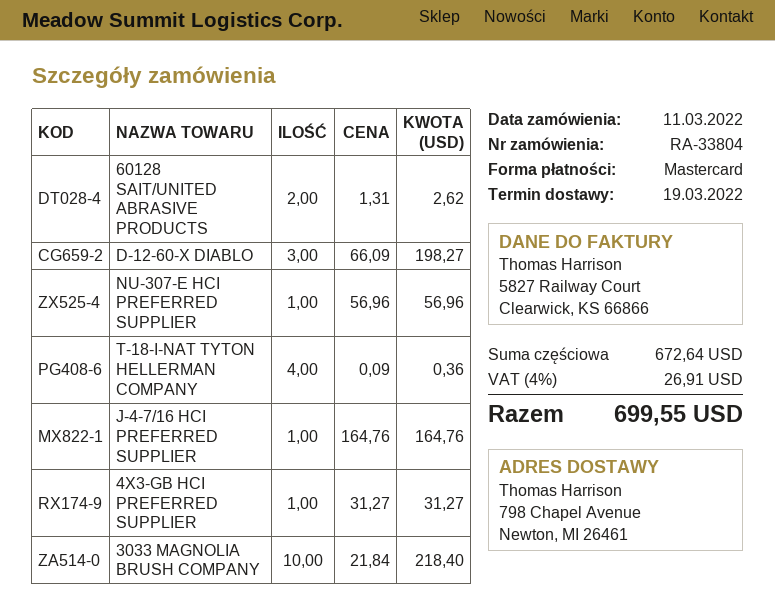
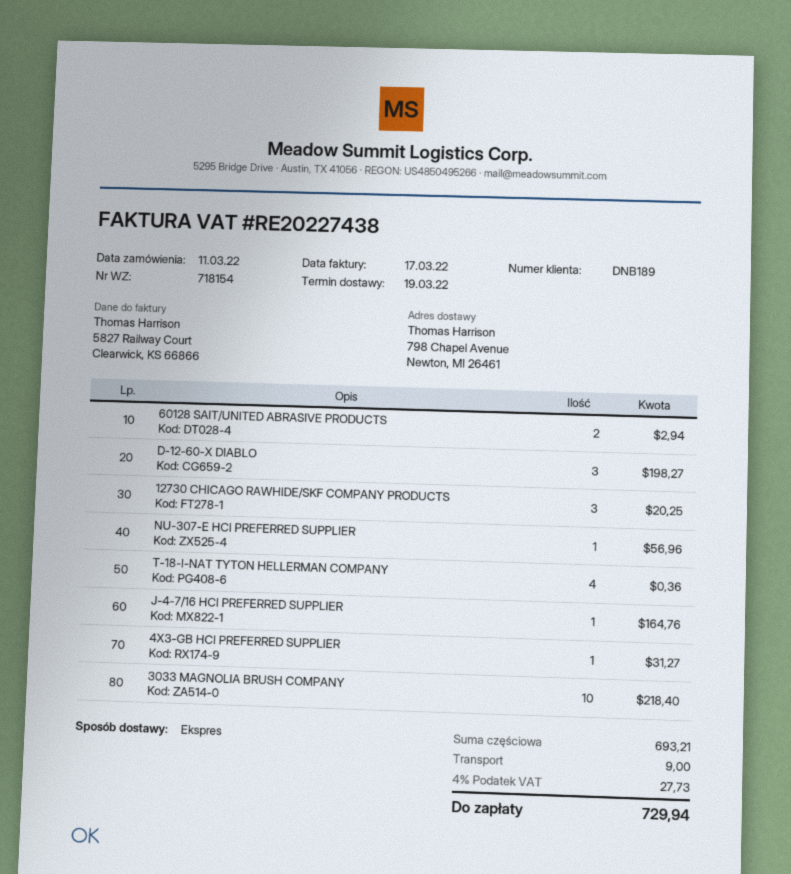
60128 SAIT/UNITED ABRASIVE PRODUCTS: 2 for 2.62 -> 2 for 2.94
12730 CHICAGO RAWHIDE/SKF COMPANY PRODUCTS: none -> 3 for 20.25
subtotal: 672.64 -> 693.21
shipping: none -> 9.00
tax: 4% = 26.91 -> 4% = 27.73
total: 699.55 -> 729.94

